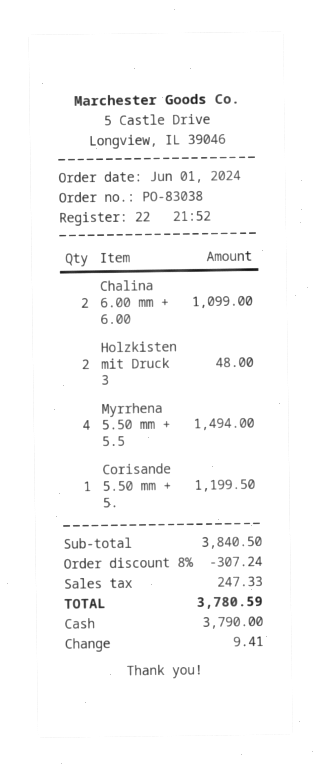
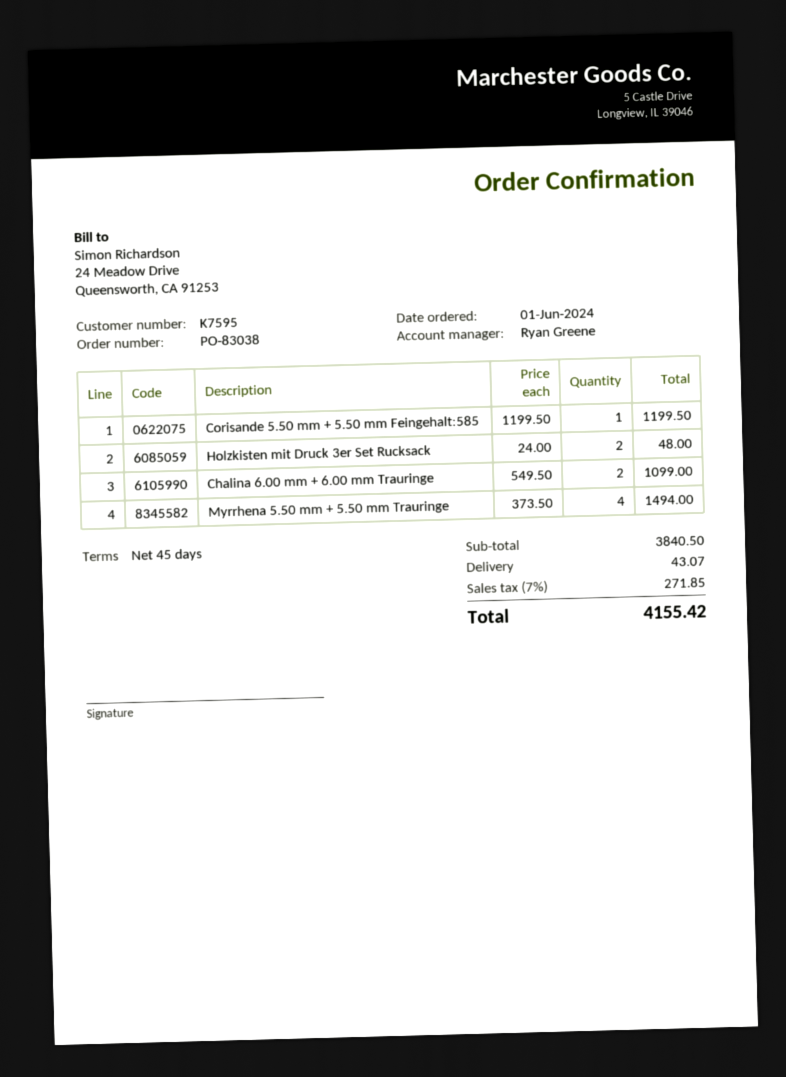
discount: 8% = 307.24 -> none
shipping: none -> 43.07
tax: 247.33 -> 271.85
total: 3780.59 -> 4155.42

